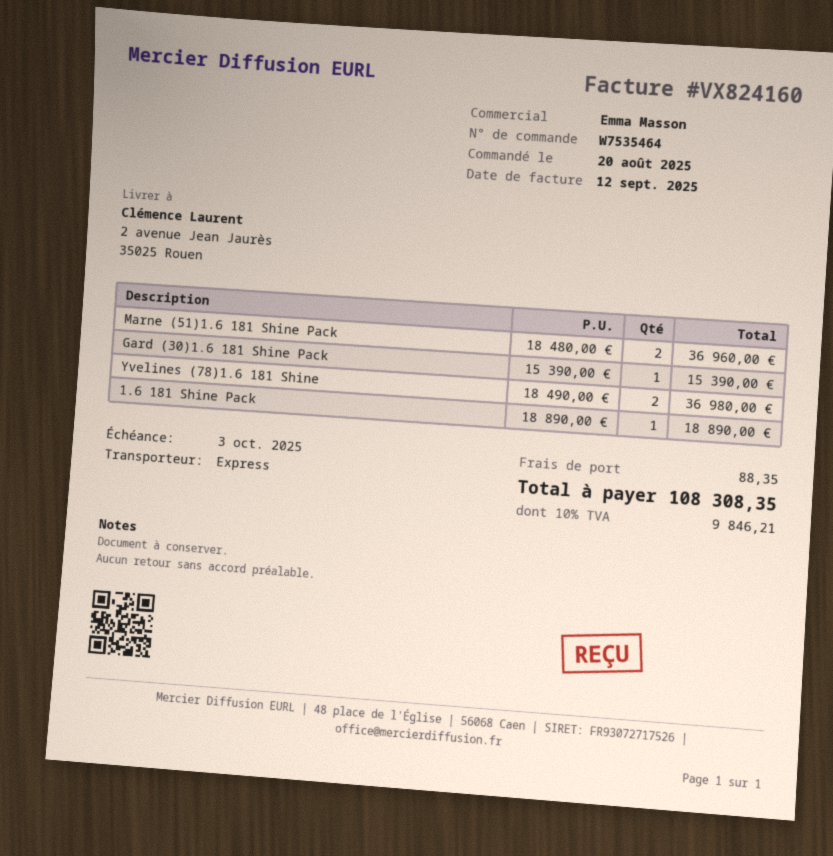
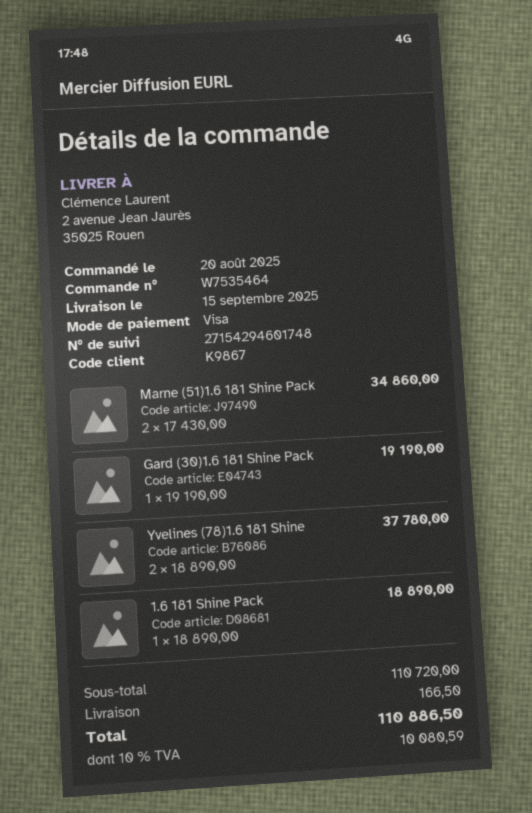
Marne (51)1.6 181 Shine Pack: 2 x 18480.00 = 36960.00 -> 2 x 17430.00 = 34860.00
Gard (30)1.6 181 Shine Pack: 1 x 15390.00 = 15390.00 -> 1 x 19190.00 = 19190.00
Yvelines (78)1.6 181 Shine: 2 x 18490.00 = 36980.00 -> 2 x 18890.00 = 37780.00
shipping: 88.35 -> 166.50
tax: 10% = 9846.21 -> 10% = 10080.59
total: 108308.35 -> 110886.50

